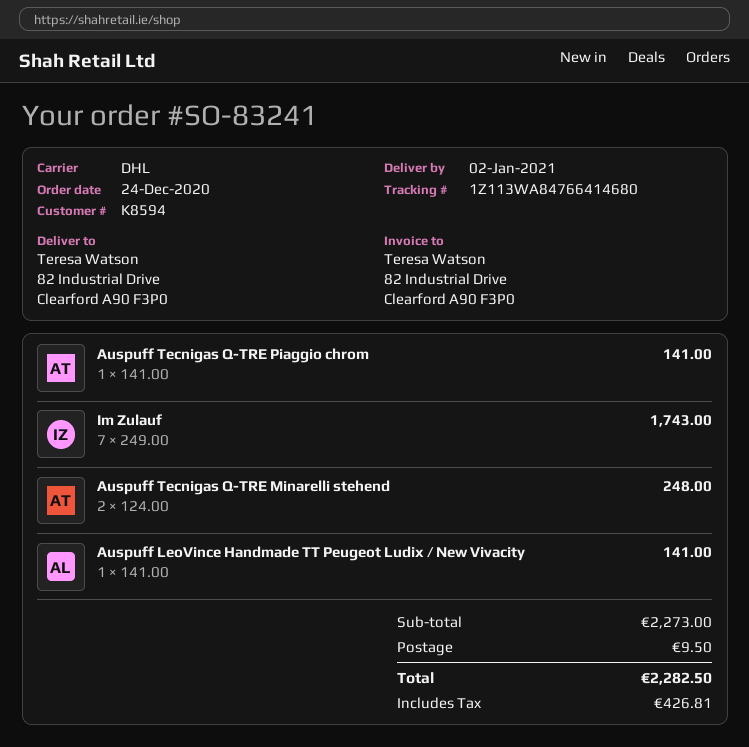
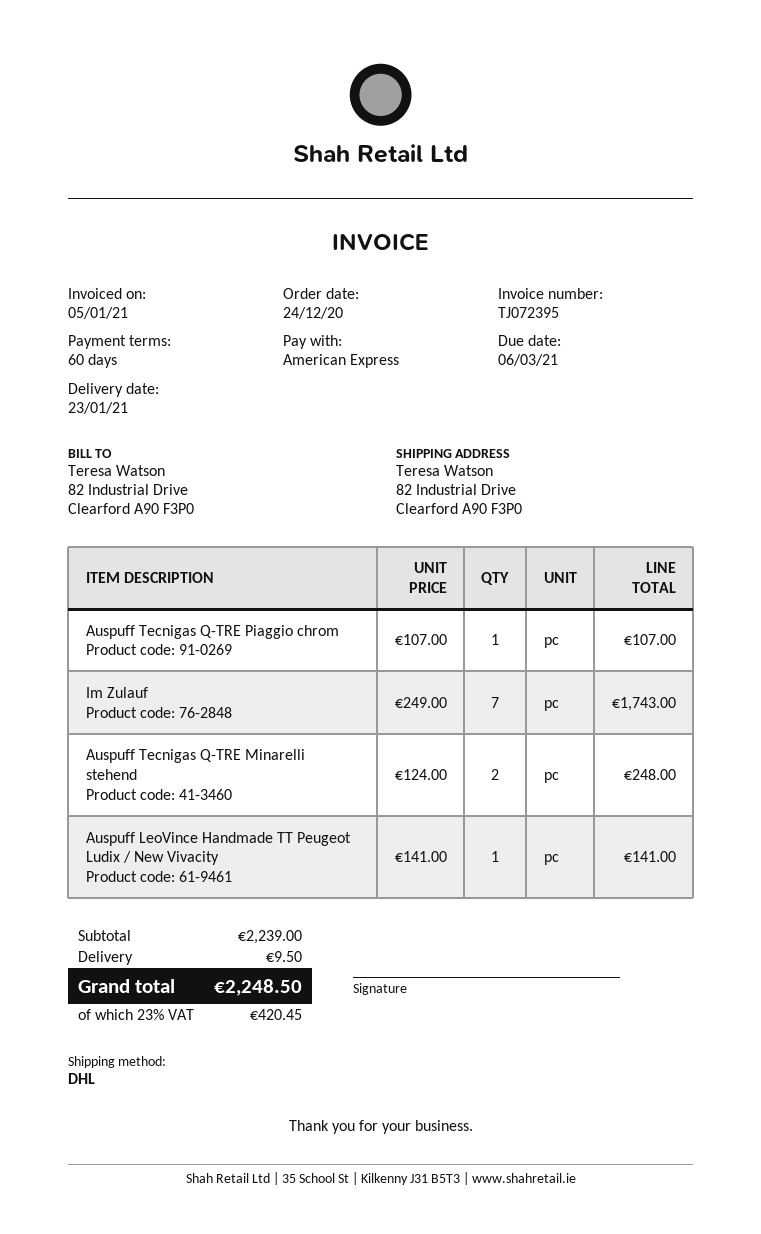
delivery date: 2021-01-02 -> 2021-01-23
Auspuff Tecnigas Q-TRE Piaggio chrom: 1 x 141.00 = 141.00 -> 1 x 107.00 = 107.00
subtotal: 2273.00 -> 2239.00
tax: 426.81 -> 420.45
total: 2282.50 -> 2248.50

